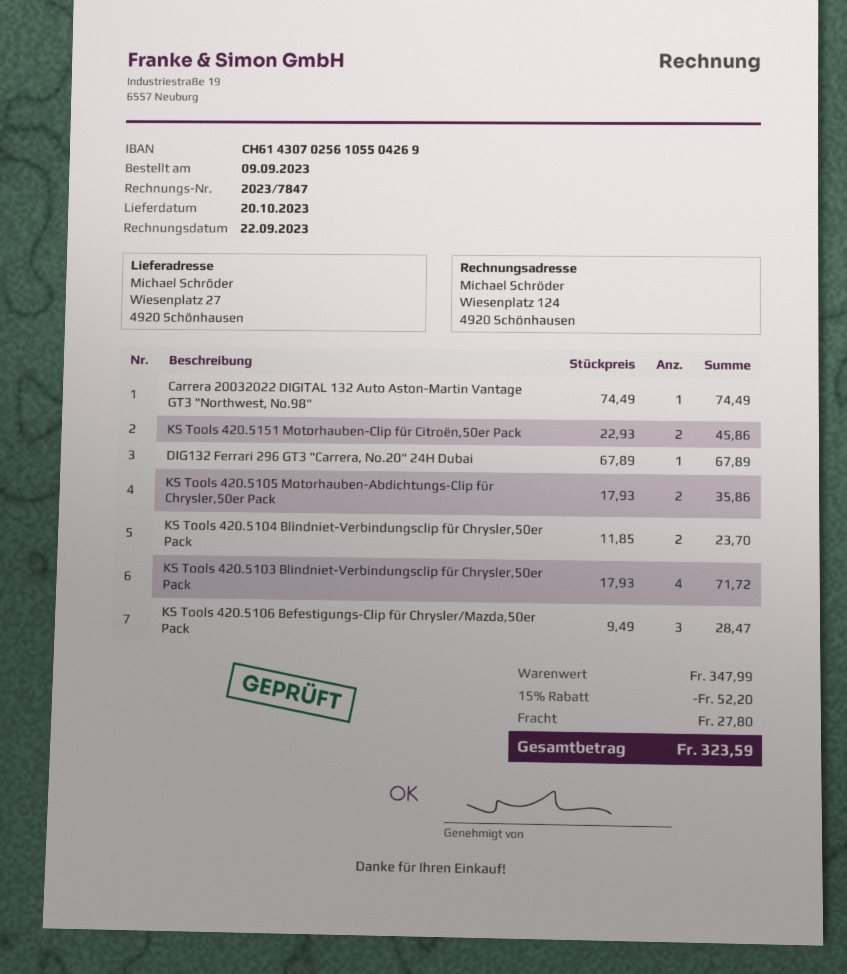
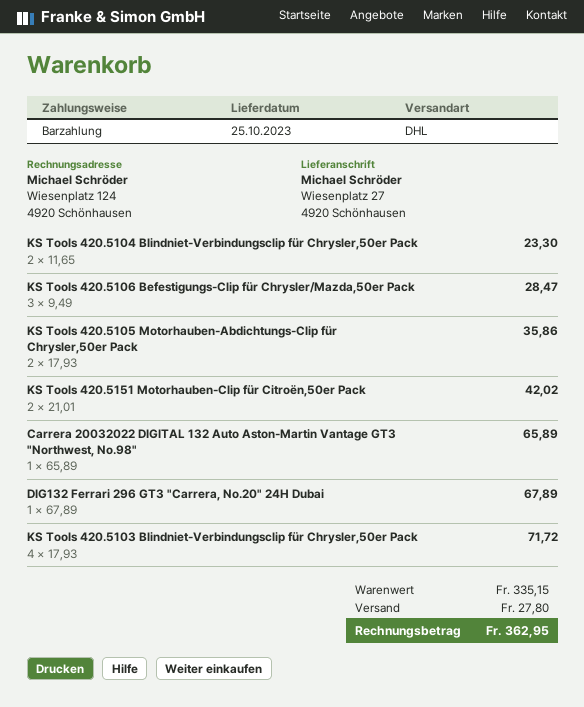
delivery date: 2023-10-20 -> 2023-10-25
Carrera 20032022 DIGITAL 132 Auto Aston-Martin Vantage GT3 "Northwest, No.98": 1 x 74.49 = 74.49 -> 1 x 65.89 = 65.89
KS Tools 420.5151 Motorhauben-Clip für Citroën,50er Pack: 2 x 22.93 = 45.86 -> 2 x 21.01 = 42.02
KS Tools 420.5104 Blindniet-Verbindungsclip für Chrysler,50er Pack: 2 x 11.85 = 23.70 -> 2 x 11.65 = 23.30
subtotal: 347.99 -> 335.15
discount: 15% = 52.20 -> none
total: 323.59 -> 362.95

